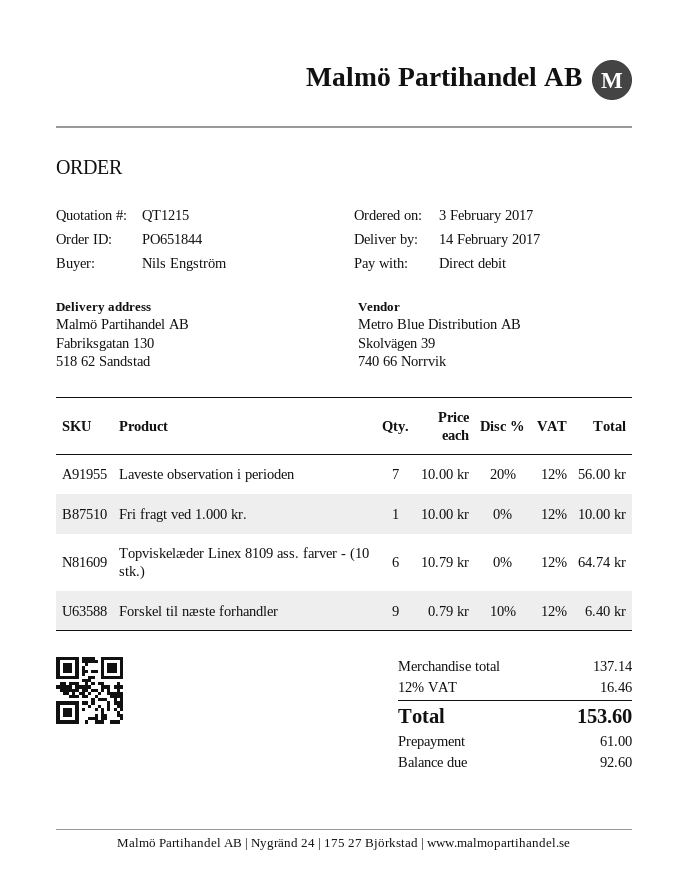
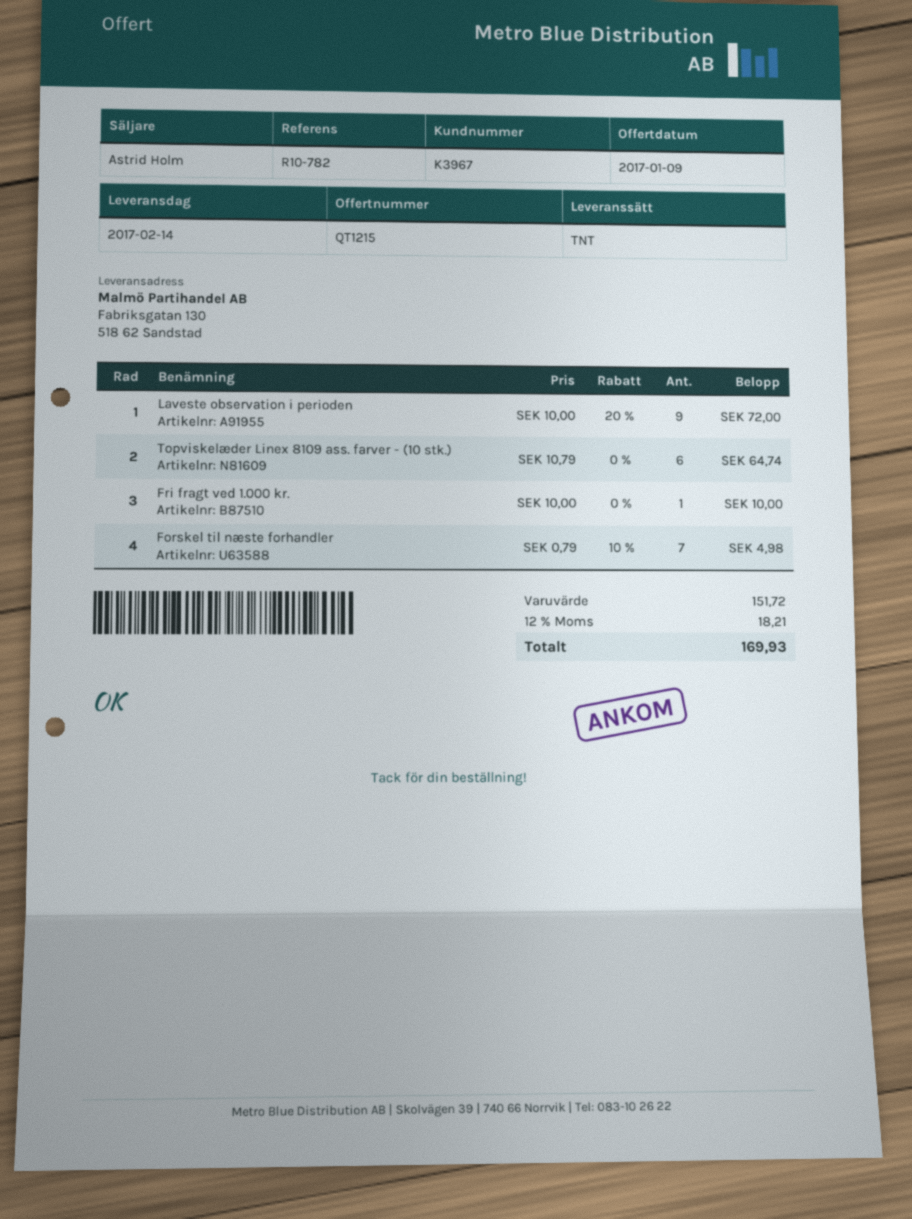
Laveste observation i perioden: 7 x 10.00 - 20% = 56.00 -> 9 x 10.00 - 20% = 72.00
Forskel til næste forhandler: 9 x 0.79 - 10% = 6.40 -> 7 x 0.79 - 10% = 4.98
subtotal: 137.14 -> 151.72
tax: 12% = 16.46 -> 12% = 18.21
total: 153.60 -> 169.93

